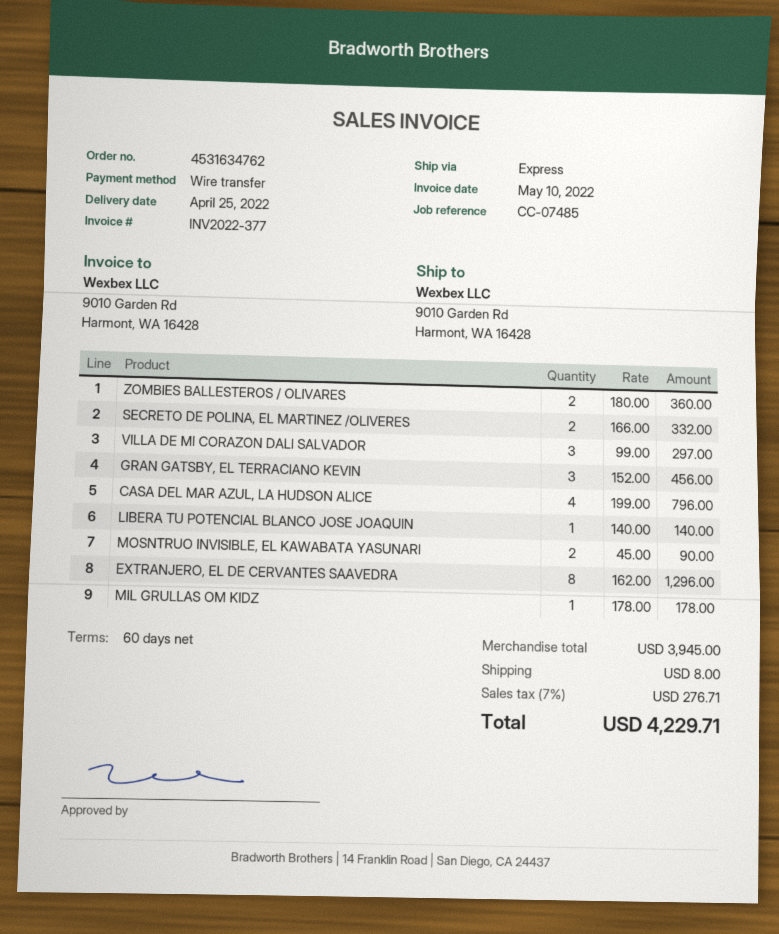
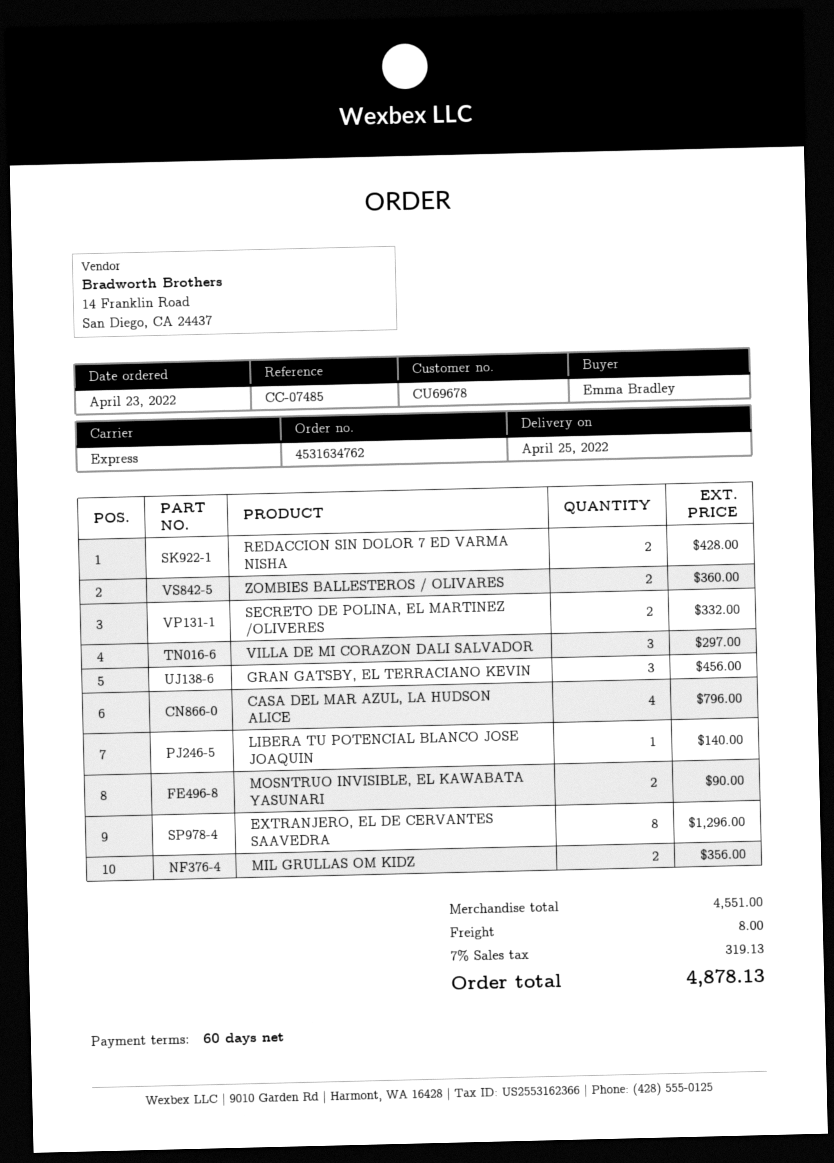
MIL GRULLAS OM KIDZ: 1 for 178.00 -> 2 for 356.00
REDACCION SIN DOLOR 7 ED VARMA NISHA: none -> 2 for 428.00
subtotal: 3945.00 -> 4551.00
tax: 7% = 276.71 -> 7% = 319.13
total: 4229.71 -> 4878.13

